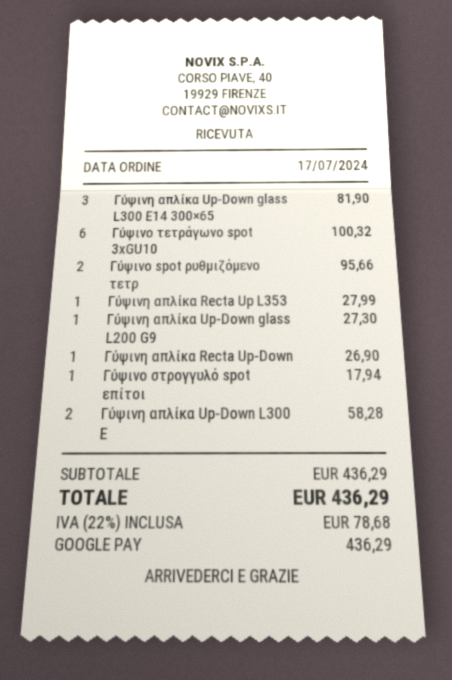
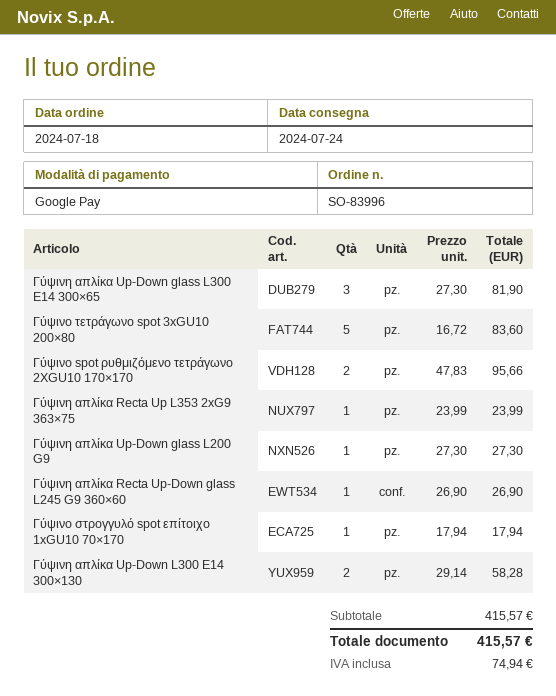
order date: 2024-07-17 -> 2024-07-18
Γύψινο τετράγωνο spot 3xGU10: 6 for 100.32 -> 5 for 83.60
Γύψινη απλίκα Recta Up L353: 1 for 27.99 -> 1 for 23.99
subtotal: 436.29 -> 415.57
tax: 78.68 -> 74.94
total: 436.29 -> 415.57

